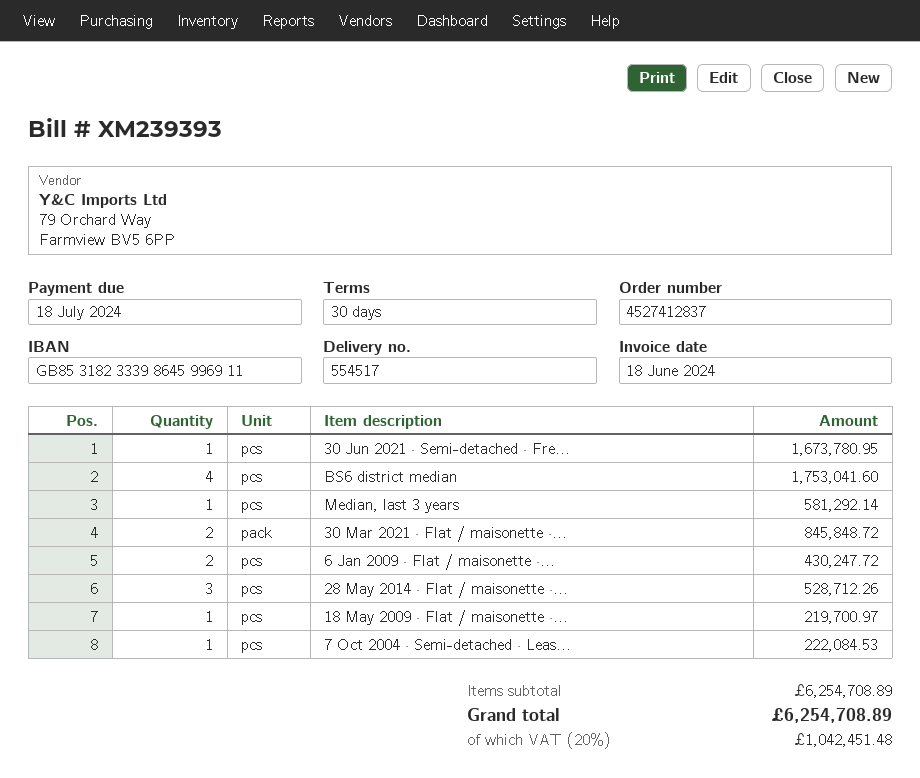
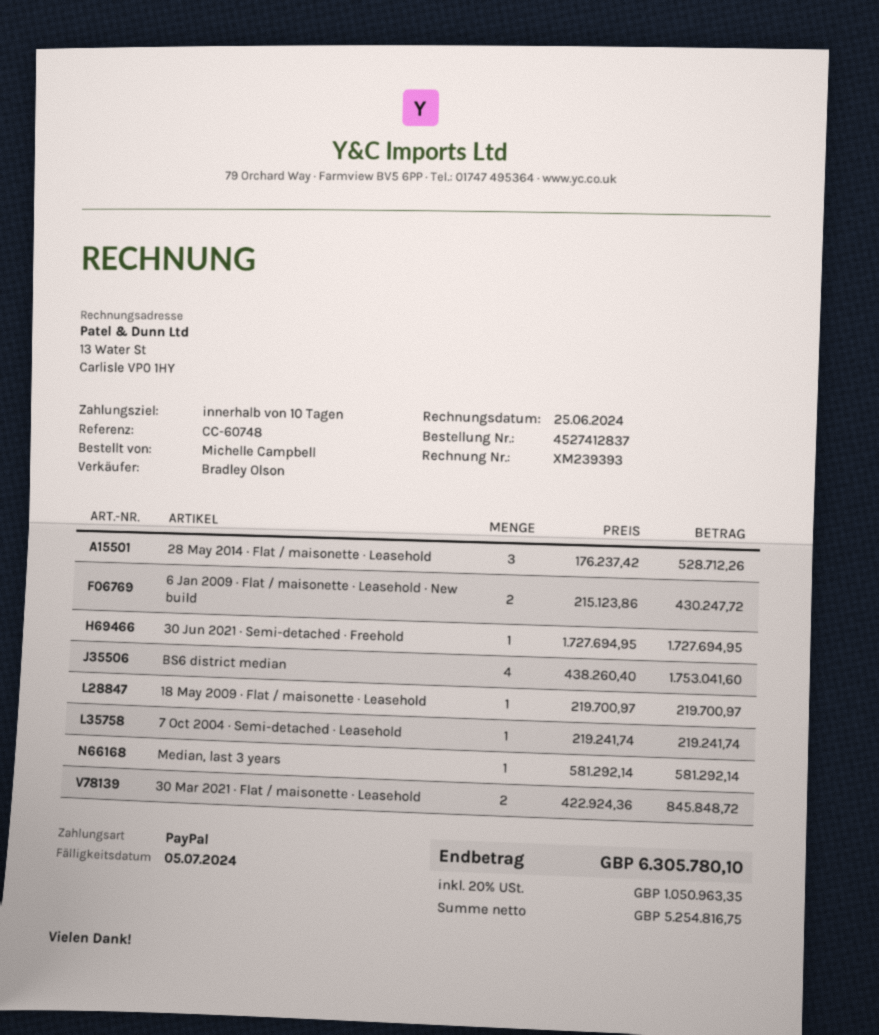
invoice date: 2024-06-18 -> 2024-06-25
payment terms: 30 days -> 10 days
due date: 2024-07-18 -> 2024-07-05
30 Jun 2021 · Semi-detached · Fre...: 1 for 1673780.95 -> 1 for 1727694.95
7 Oct 2004 · Semi-detached · Leas...: 1 for 222084.53 -> 1 for 219241.74
tax: 20% = 1042451.48 -> 20% = 1050963.35
total: 6254708.89 -> 6305780.10

